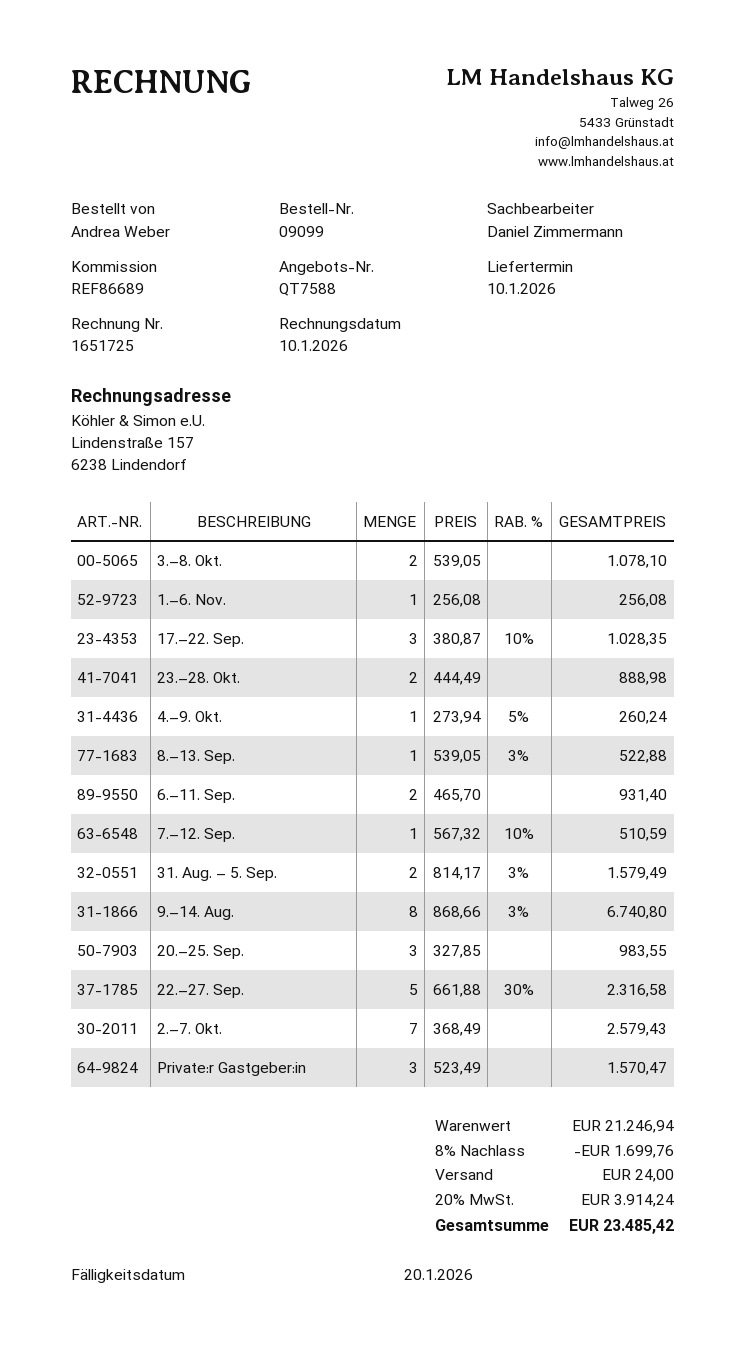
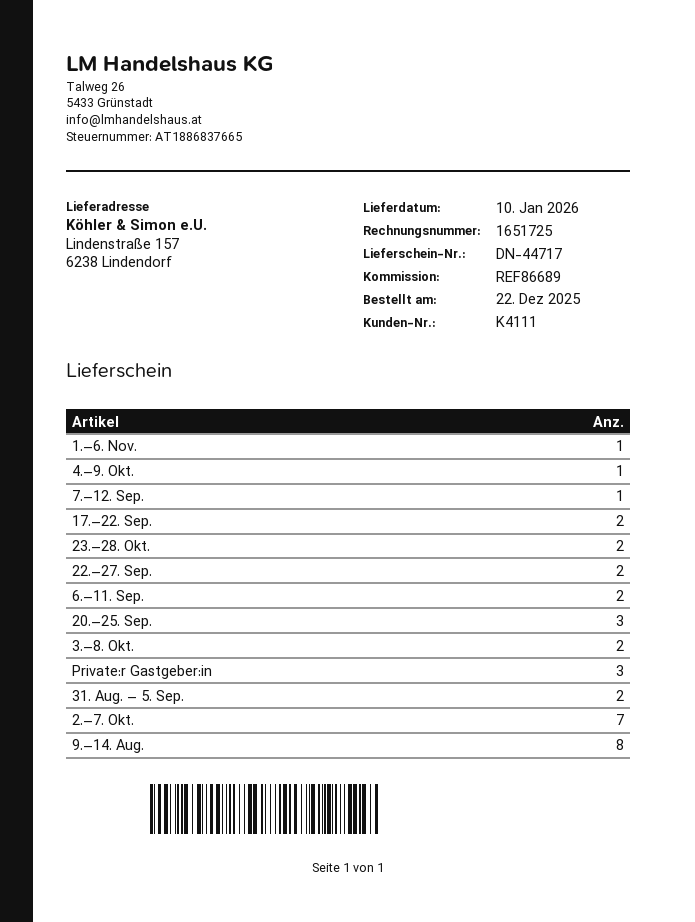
17.–22. Sep.: 3 -> 2
8.–13. Sep.: 1 -> none
22.–27. Sep.: 5 -> 2

